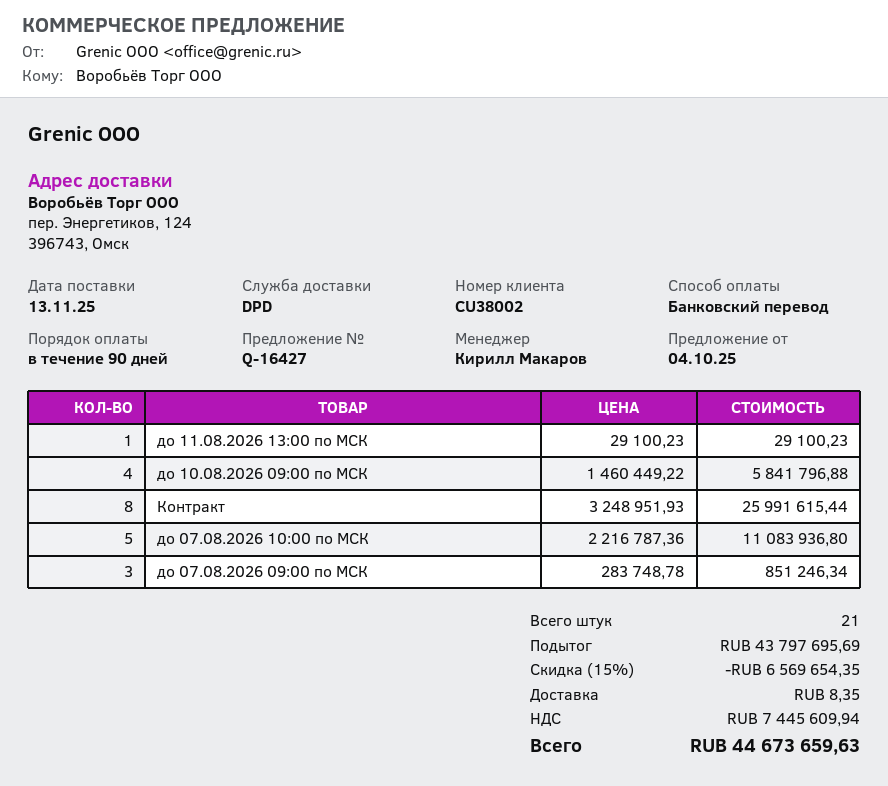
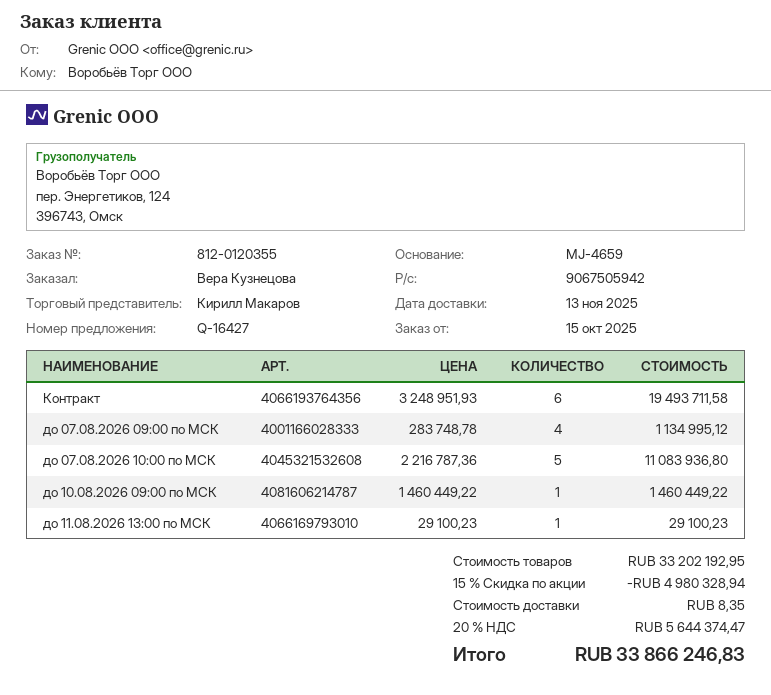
до 10.08.2026 09:00 по МСК: 4 x 1460449.22 = 5841796.88 -> 1 x 1460449.22 = 1460449.22
Контракт: 8 x 3248951.93 = 25991615.44 -> 6 x 3248951.93 = 19493711.58
до 07.08.2026 09:00 по МСК: 3 x 283748.78 = 851246.34 -> 4 x 283748.78 = 1134995.12
subtotal: 43797695.69 -> 33202192.95
discount: 15% = 6569654.35 -> 15% = 4980328.94
tax: 7445609.94 -> 5644374.47
total: 44673659.63 -> 33866246.83

